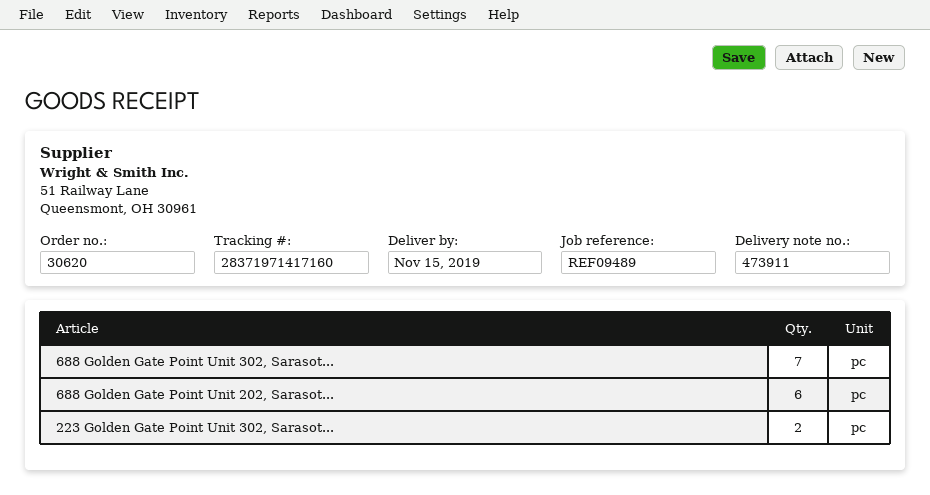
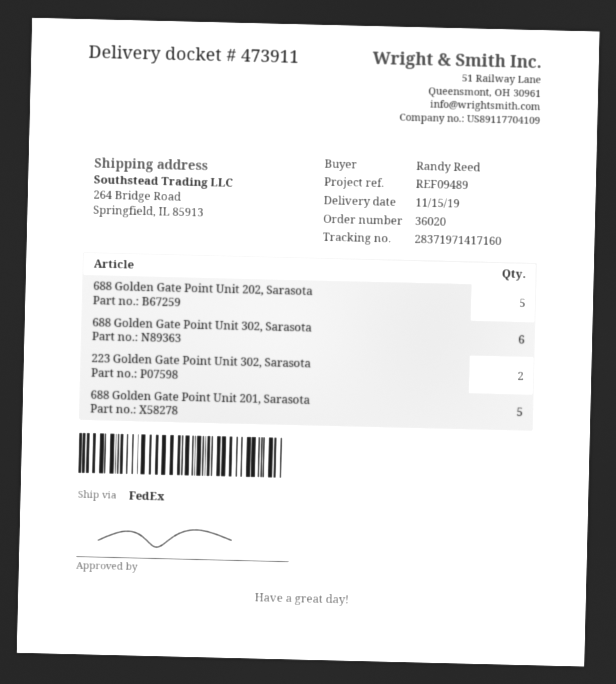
order number: 30620 -> 36020
688 Golden Gate Point Unit 302, Sarasot...: 7 -> 6
688 Golden Gate Point Unit 202, Sarasot...: 6 -> 5
688 Golden Gate Point Unit 201, Sarasota: none -> 5

